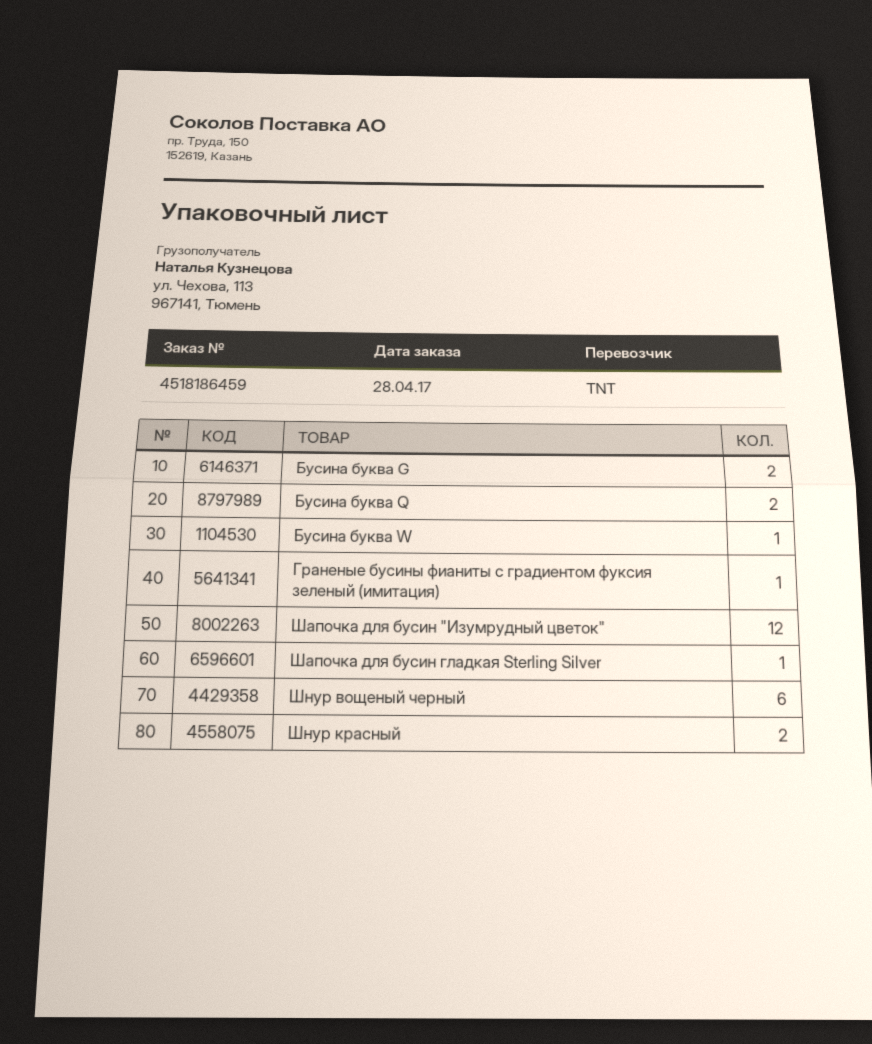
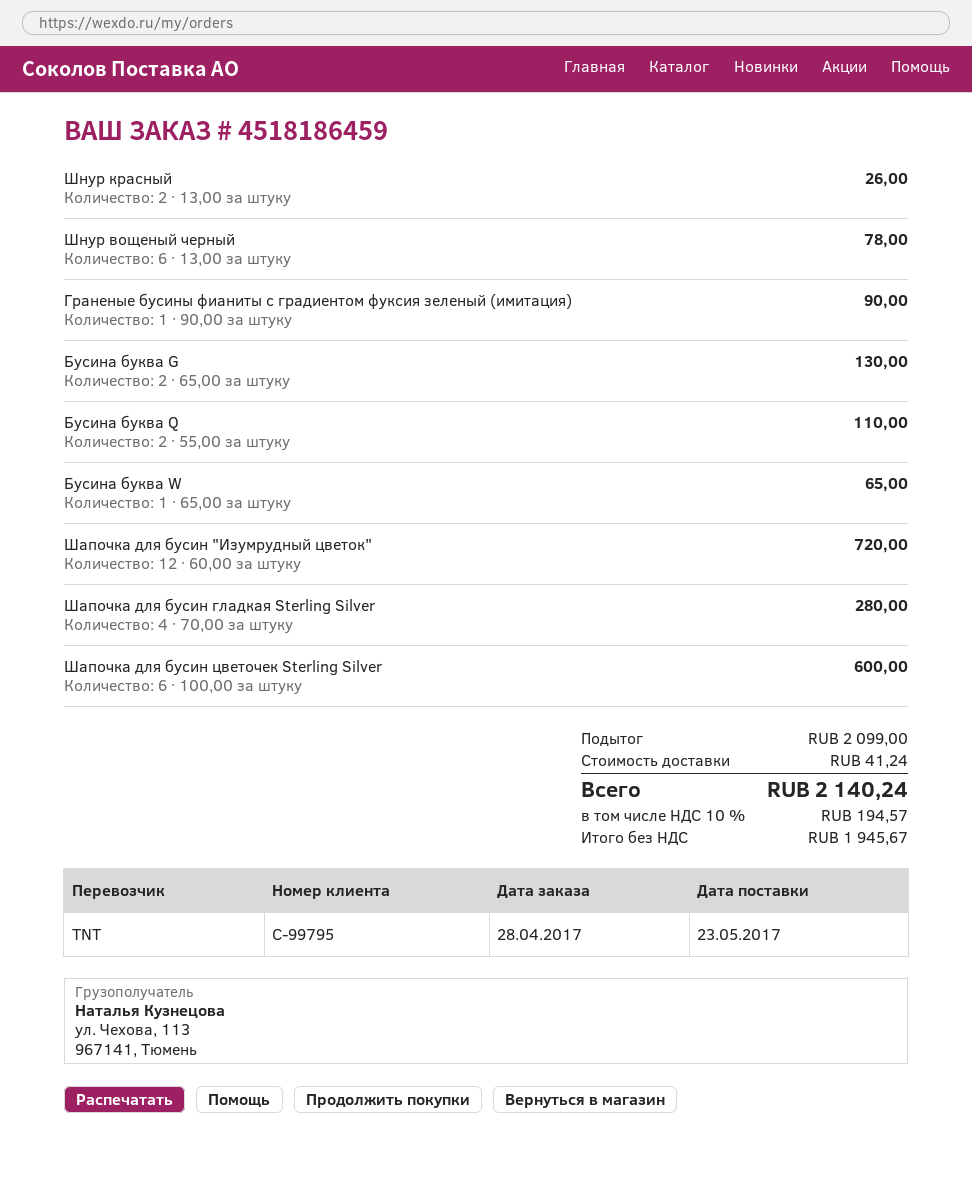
Шапочка для бусин гладкая Sterling Silver: 1 -> 4
Шапочка для бусин цветочек Sterling Silver: none -> 6

